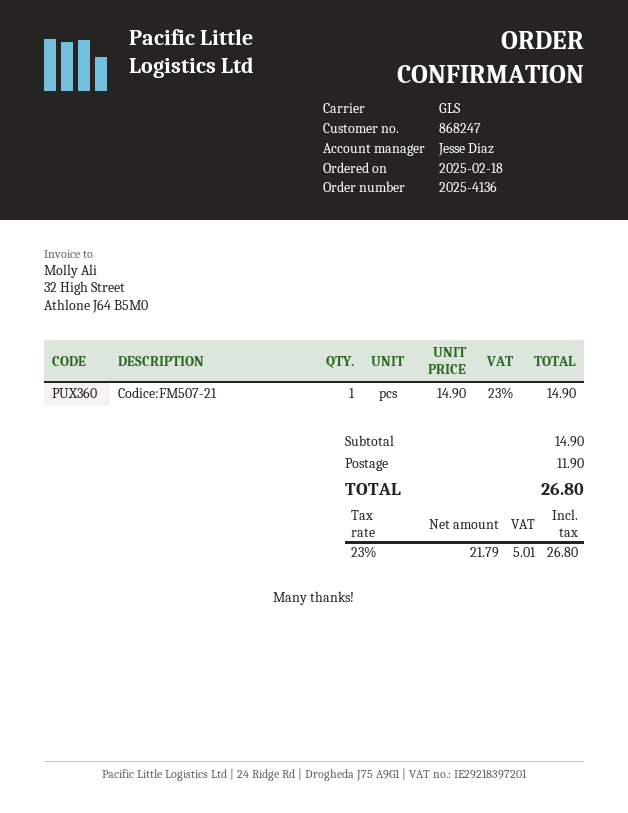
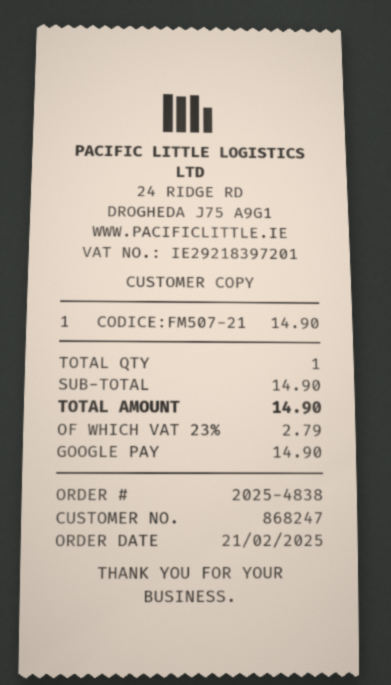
order number: 2025-4136 -> 2025-4838
order date: 2025-02-18 -> 2025-02-21
shipping: 11.90 -> none
tax: 23% = 5.01 -> 23% = 2.79
total: 26.80 -> 14.90

